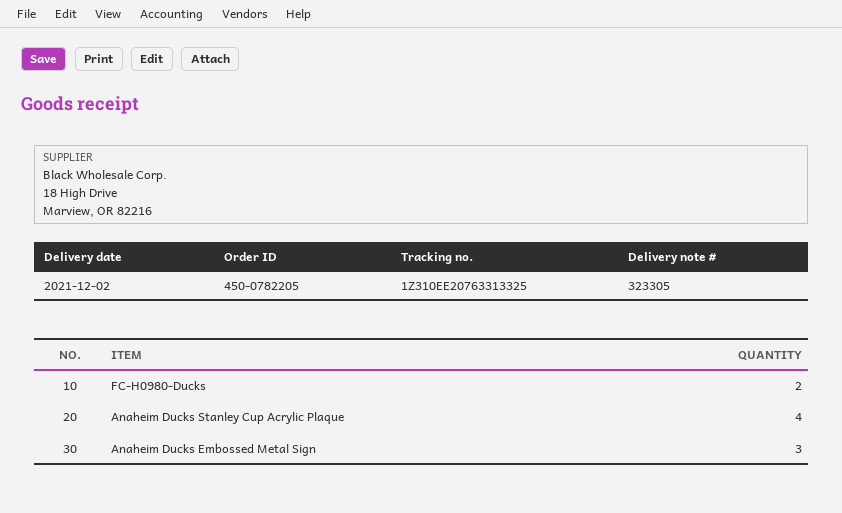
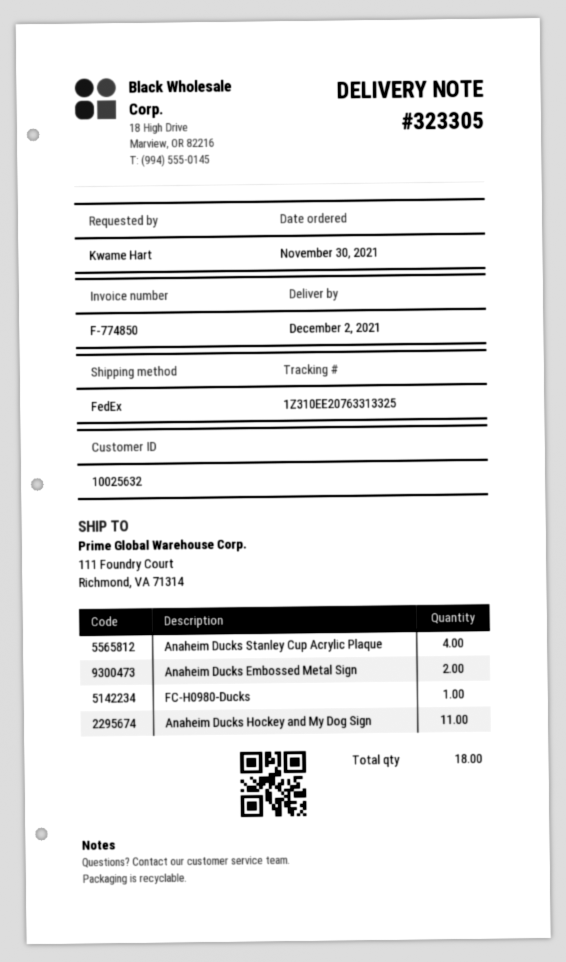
FC-H0980-Ducks: 2 -> 1
Anaheim Ducks Embossed Metal Sign: 3 -> 2
Anaheim Ducks Hockey and My Dog Sign: none -> 11

